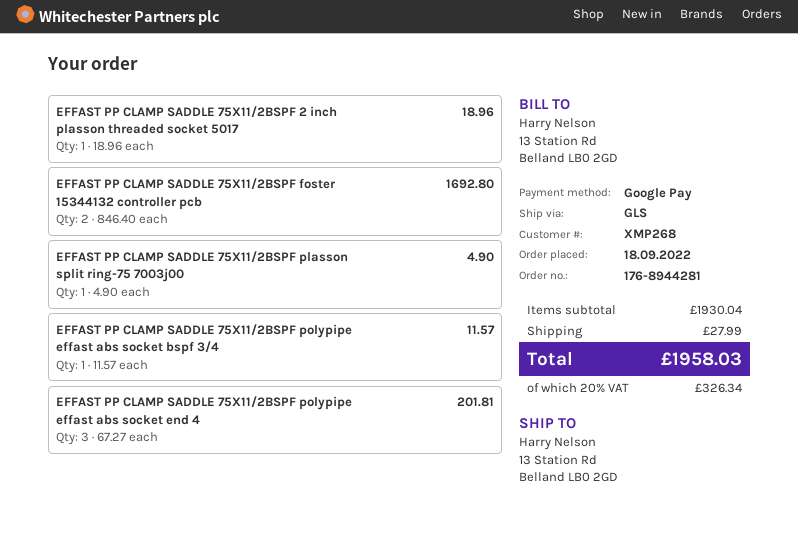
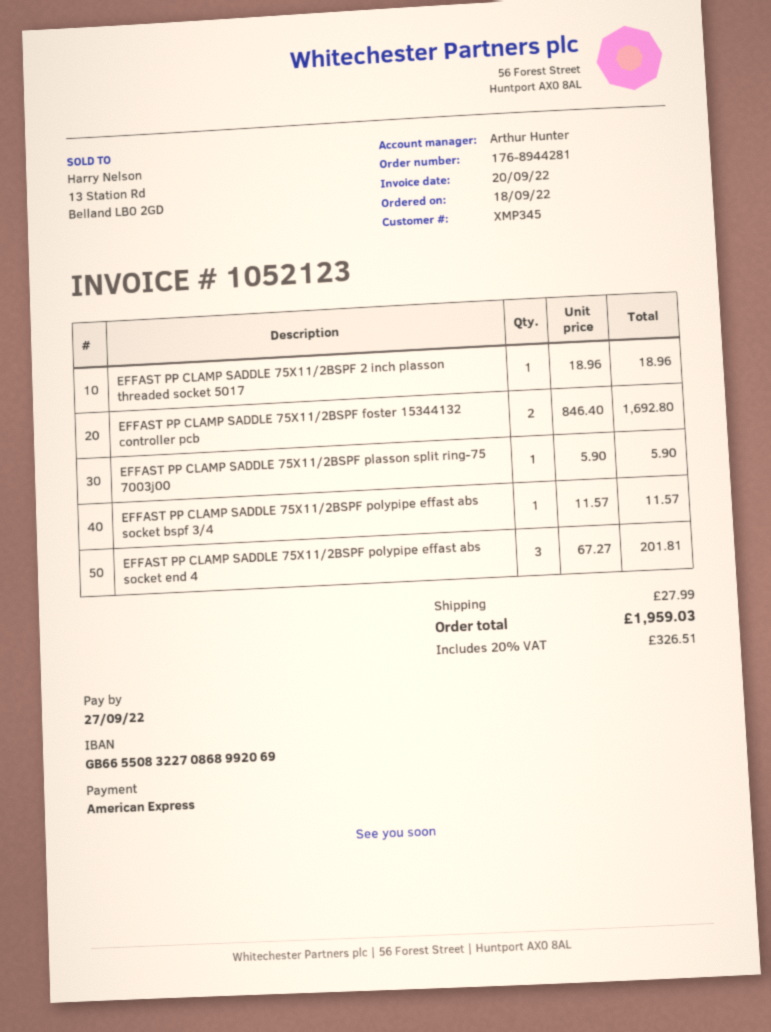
customer number: XMP268 -> XMP345
payment method: Google Pay -> American Express
EFFAST PP CLAMP SADDLE 75X11/2BSPF plasson split ring-75 7003j00: 1 x 4.90 = 4.90 -> 1 x 5.90 = 5.90
tax: 20% = 326.34 -> 20% = 326.51
total: 1958.03 -> 1959.03

